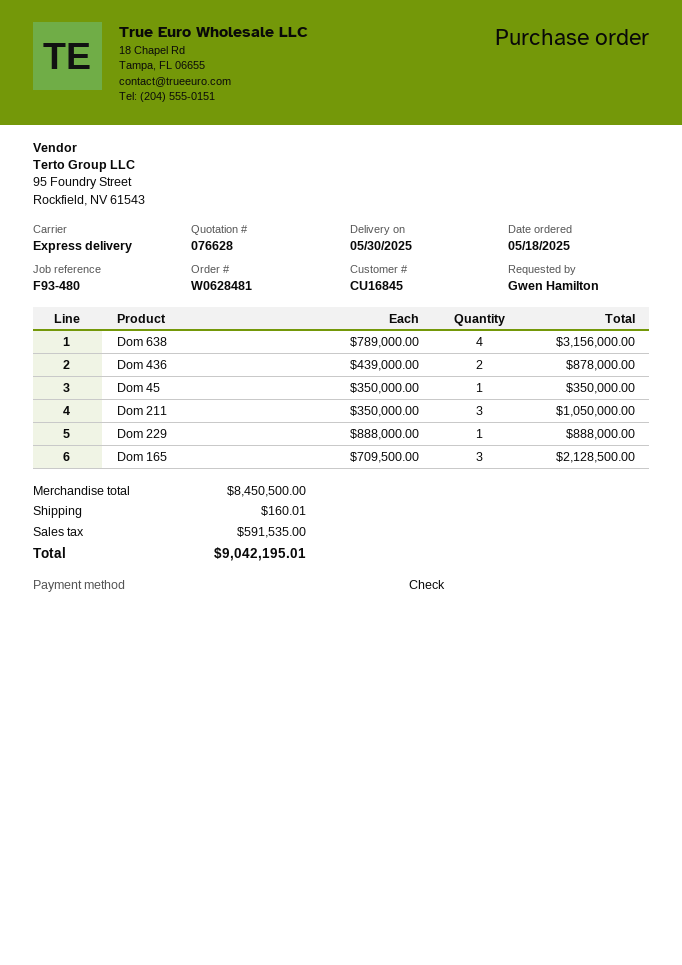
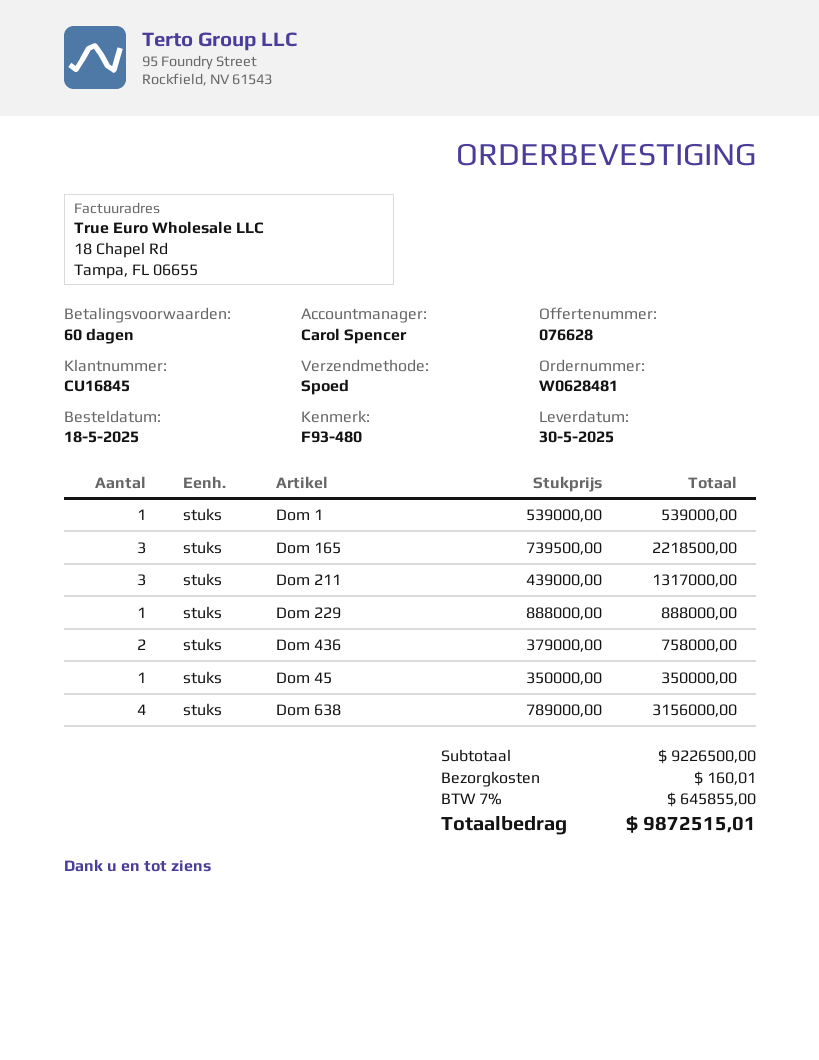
Dom 436: 2 x 439000.00 = 878000.00 -> 2 x 379000.00 = 758000.00
Dom 211: 3 x 350000.00 = 1050000.00 -> 3 x 439000.00 = 1317000.00
Dom 165: 3 x 709500.00 = 2128500.00 -> 3 x 739500.00 = 2218500.00
Dom 1: none -> 1 x 539000.00 = 539000.00
subtotal: 8450500.00 -> 9226500.00
tax: 591535.00 -> 645855.00
total: 9042195.01 -> 9872515.01

